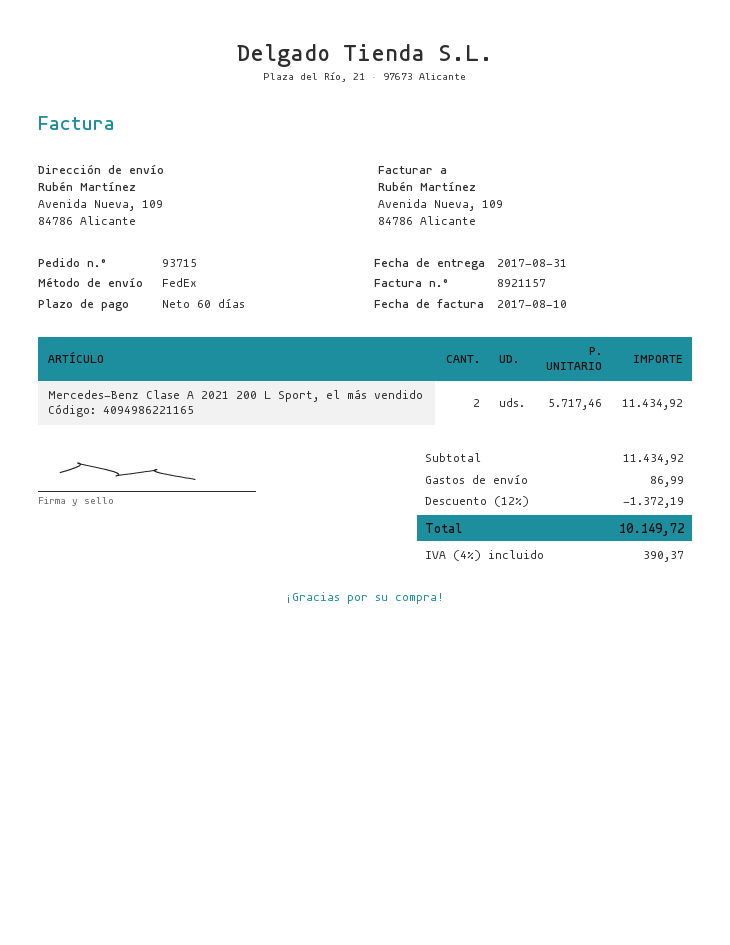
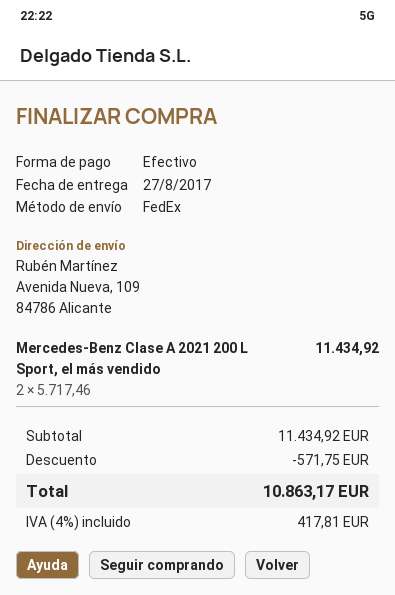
delivery date: 2017-08-31 -> 2017-08-27
discount: 1372.19 -> 571.75
shipping: 86.99 -> none
tax: 4% = 390.37 -> 4% = 417.81
total: 10149.72 -> 10863.17

